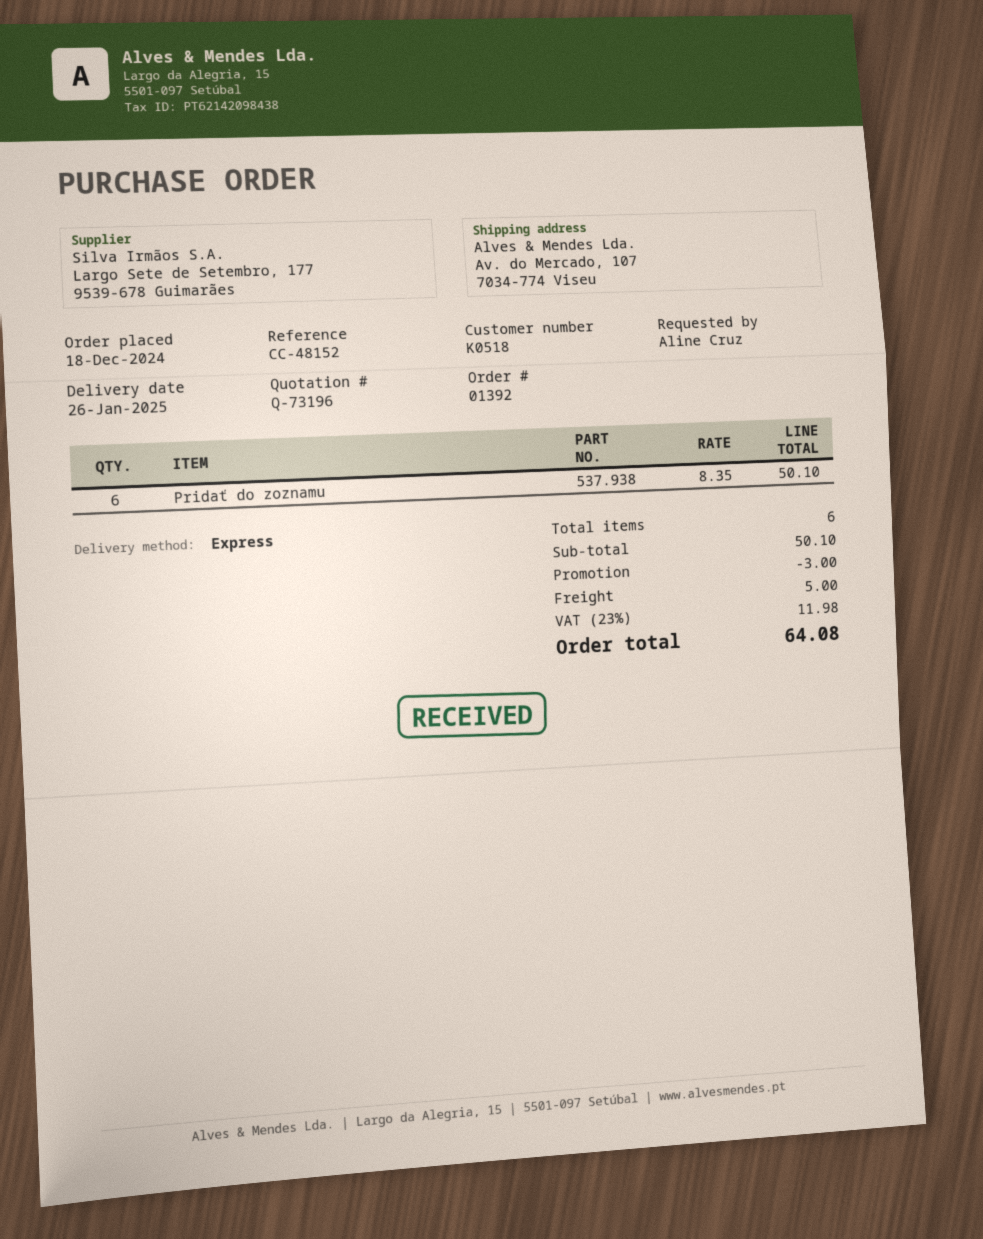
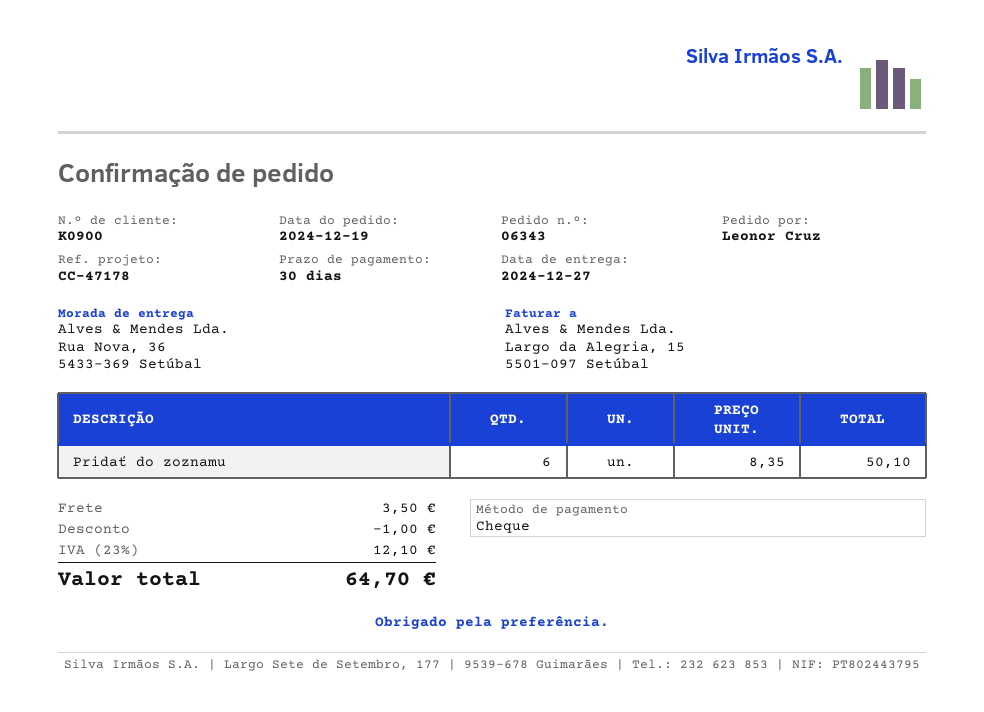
order number: 01392 -> 06343
order date: 2024-12-18 -> 2024-12-19
delivery date: 2025-01-26 -> 2024-12-27
customer number: K0518 -> K0900
reference: CC-48152 -> CC-47178
ordered by: Aline Cruz -> Leonor Cruz
ship to: Av. do Mercado, 107, 7034-774 Viseu -> Rua Nova, 36, 5433-369 Setúbal
discount: 3.00 -> 1.00
shipping: 5.00 -> 3.50
tax: 23% = 11.98 -> 23% = 12.10
total: 64.08 -> 64.70

